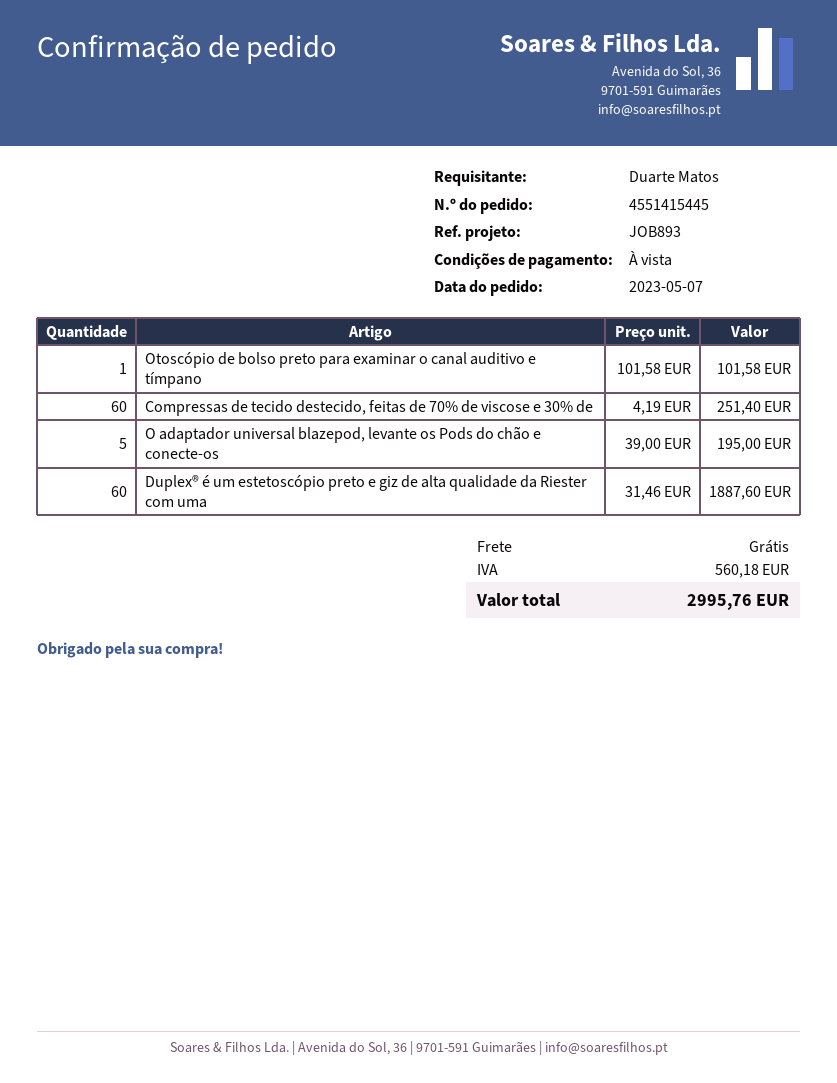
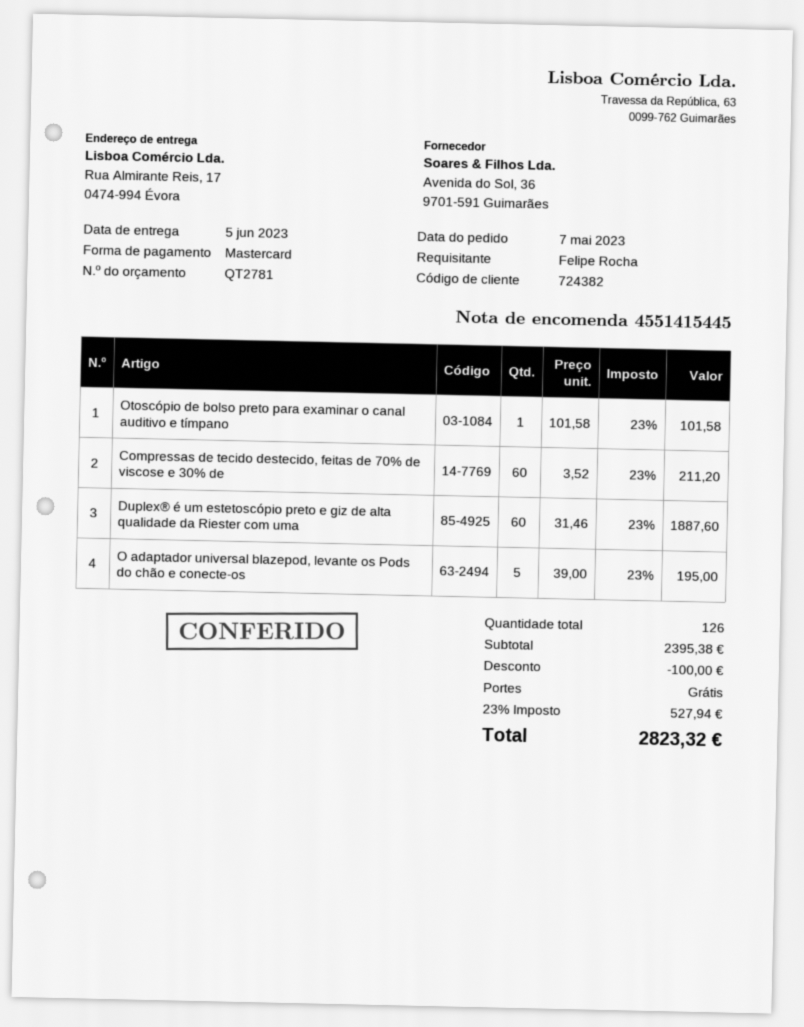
ordered by: Duarte Matos -> Felipe Rocha
Compressas de tecido destecido, feitas de 70% de viscose e 30% de: 60 x 4.19 = 251.40 -> 60 x 3.52 = 211.20
discount: none -> 100.00
tax: 560.18 -> 527.94
total: 2995.76 -> 2823.32

